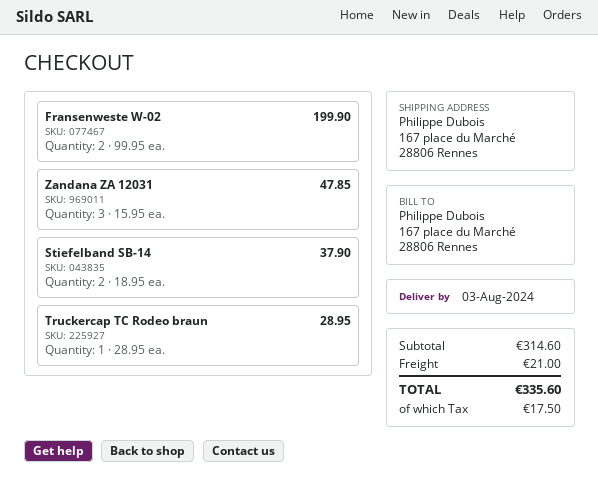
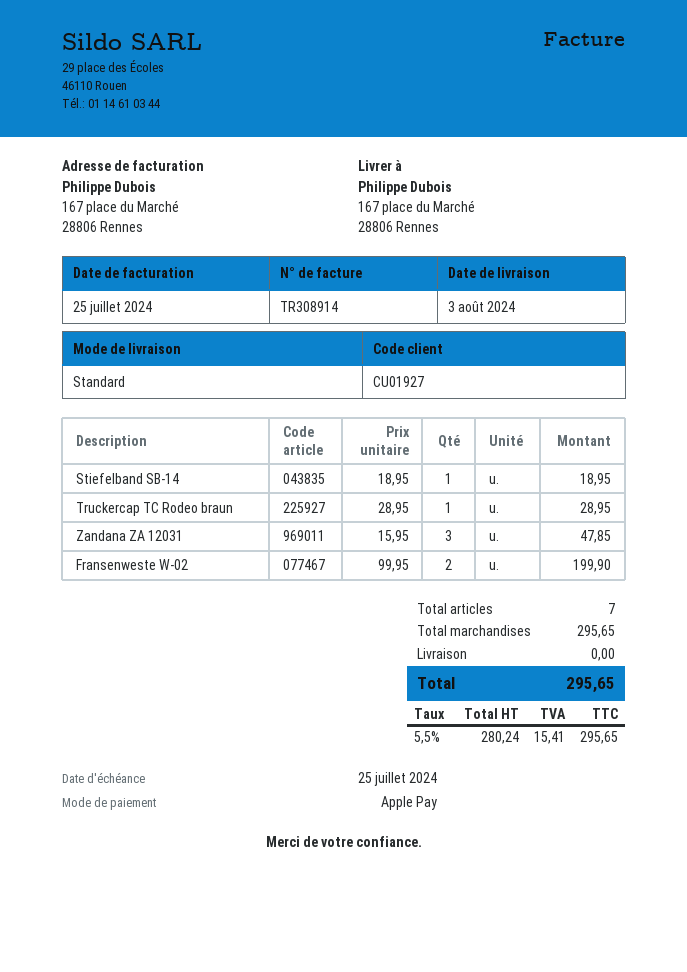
Stiefelband SB-14: 2 x 18.95 = 37.90 -> 1 x 18.95 = 18.95
subtotal: 314.60 -> 295.65
shipping: 21.00 -> 0.00
tax: 17.50 -> 15.41
total: 335.60 -> 295.65

